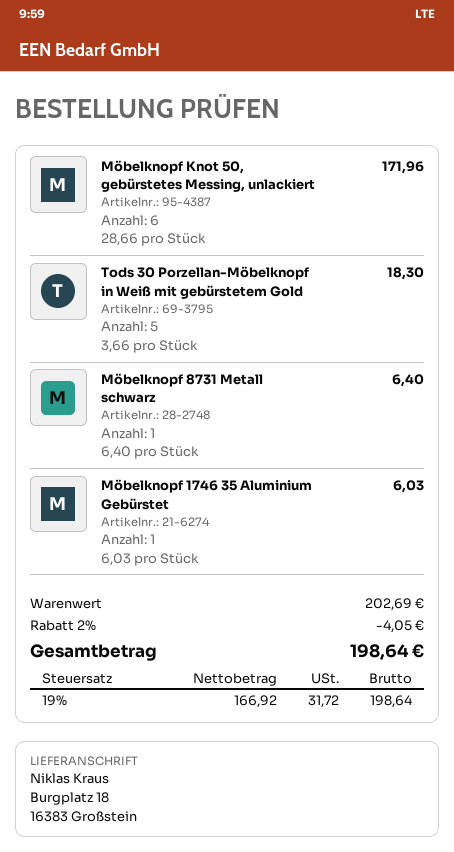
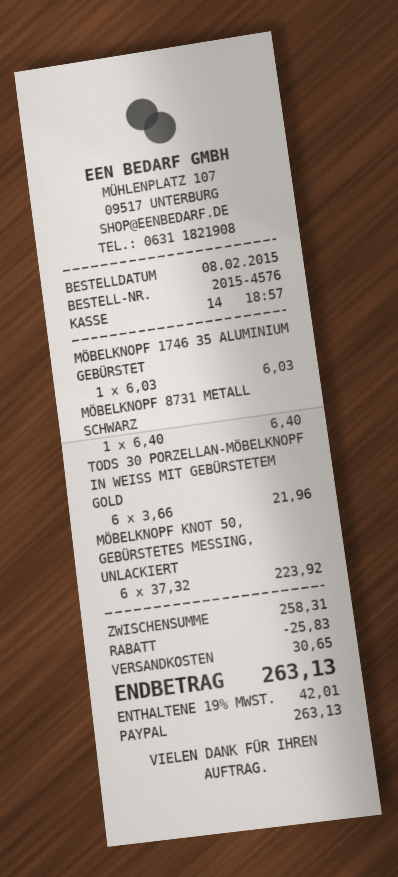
Möbelknopf Knot 50, gebürstetes Messing, unlackiert: 6 x 28.66 = 171.96 -> 6 x 37.32 = 223.92
Tods 30 Porzellan-Möbelknopf in Weiß mit gebürstetem Gold: 5 x 3.66 = 18.30 -> 6 x 3.66 = 21.96
subtotal: 202.69 -> 258.31
discount: 4.05 -> 25.83
shipping: none -> 30.65
tax: 19% = 31.72 -> 19% = 42.01
total: 198.64 -> 263.13

